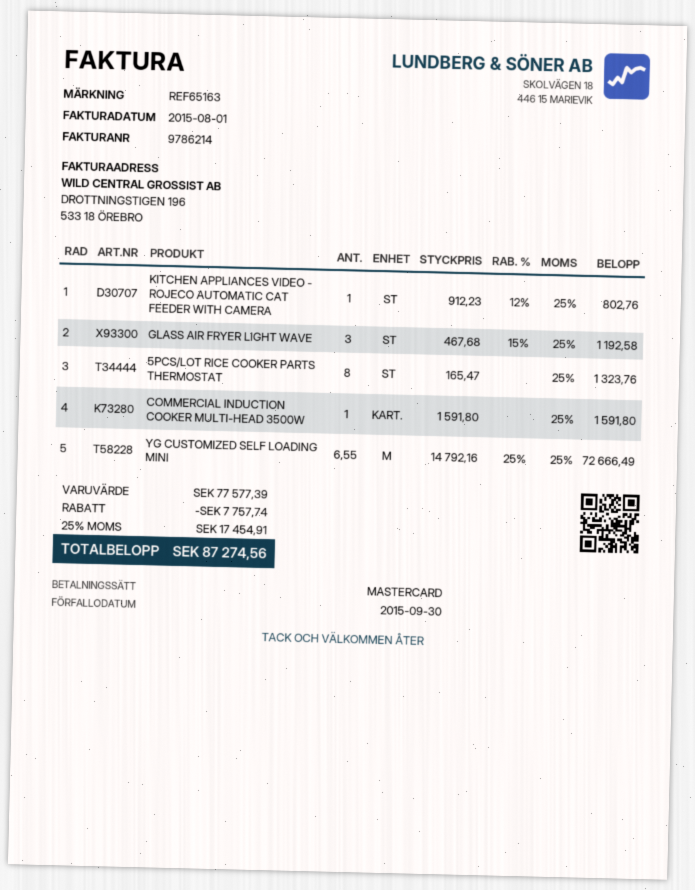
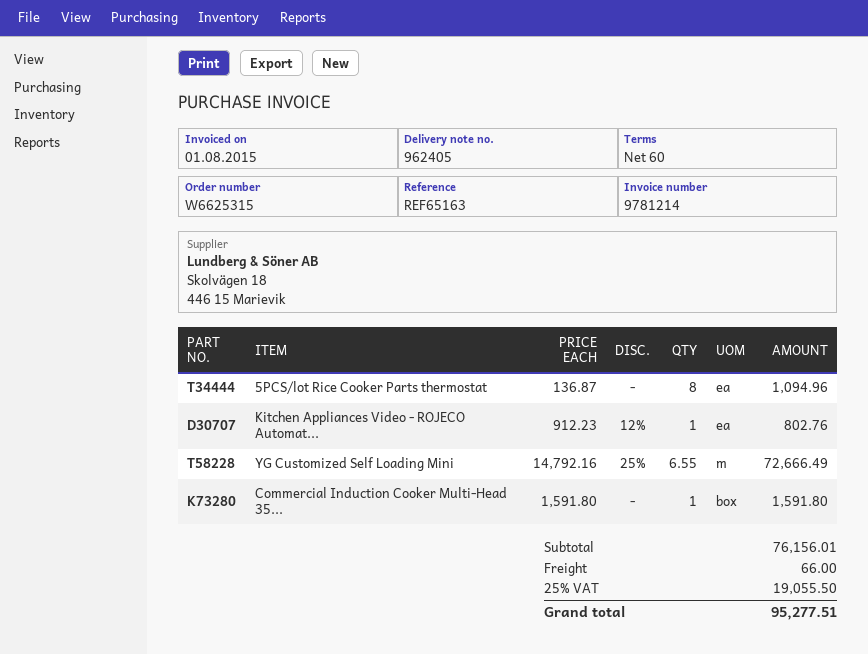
invoice number: 9786214 -> 9781214
GLASS AIR FRYER LIGHT WAVE: 3 x 467.68 - 15% = 1192.58 -> none
5PCS/LOT RICE COOKER PARTS THERMOSTAT: 8 x 165.47 = 1323.76 -> 8 x 136.87 = 1094.96
subtotal: 77577.39 -> 76156.01
discount: 7757.74 -> none
shipping: none -> 66.00
tax: 25% = 17454.91 -> 25% = 19055.50
total: 87274.56 -> 95277.51

